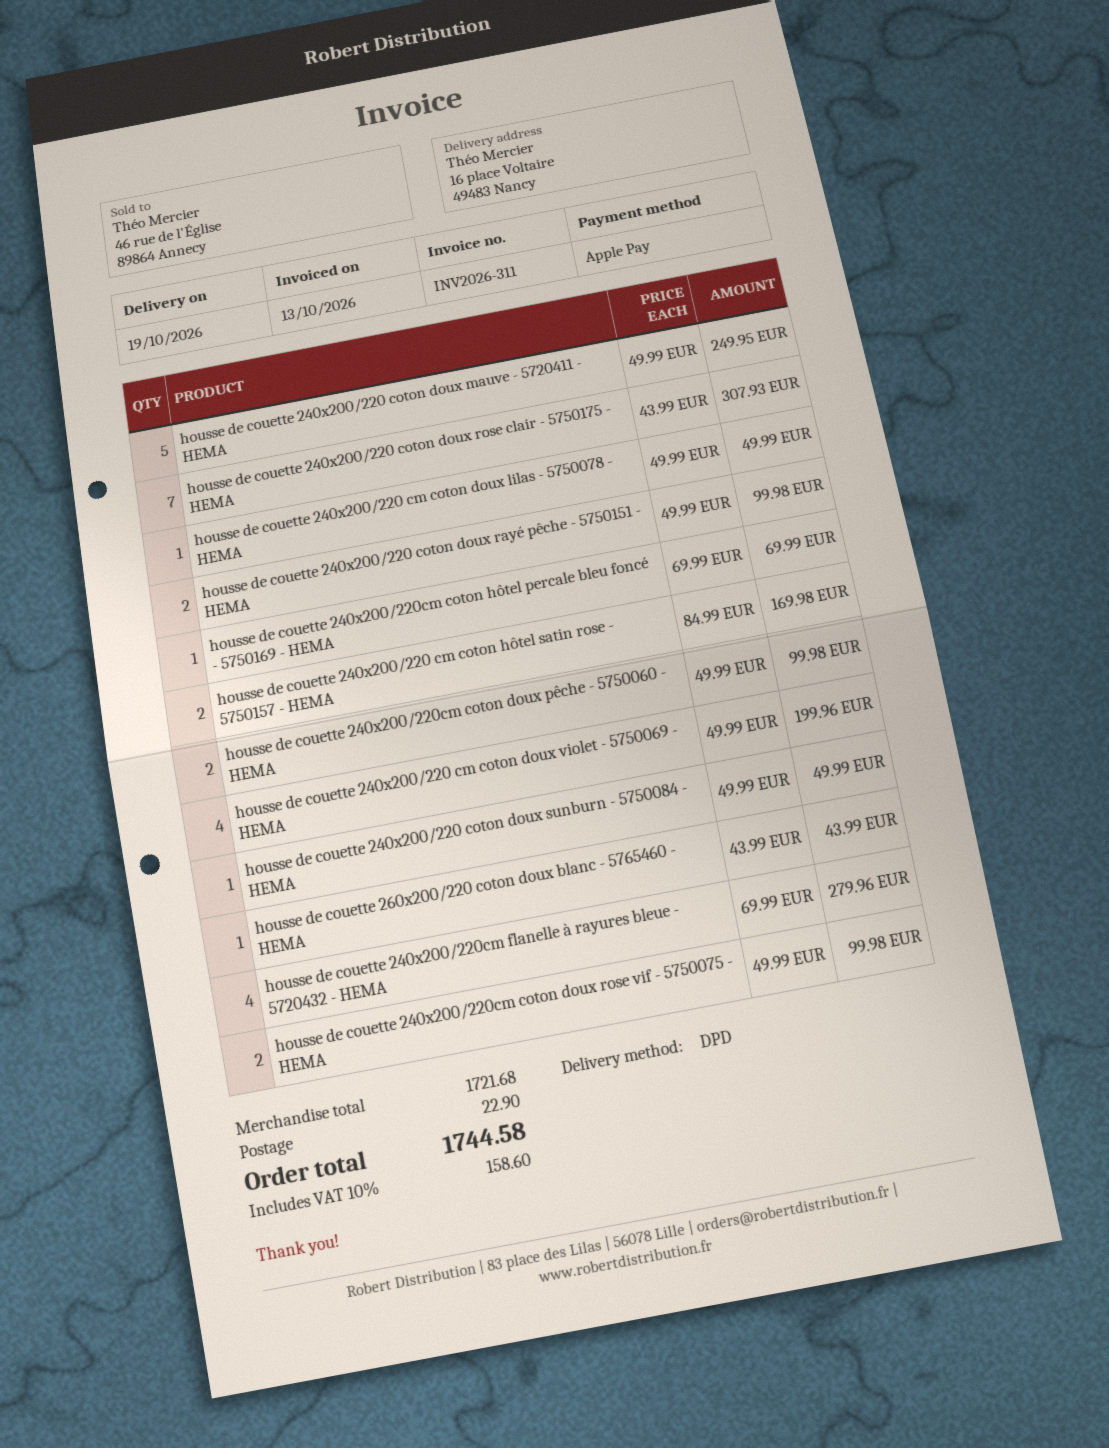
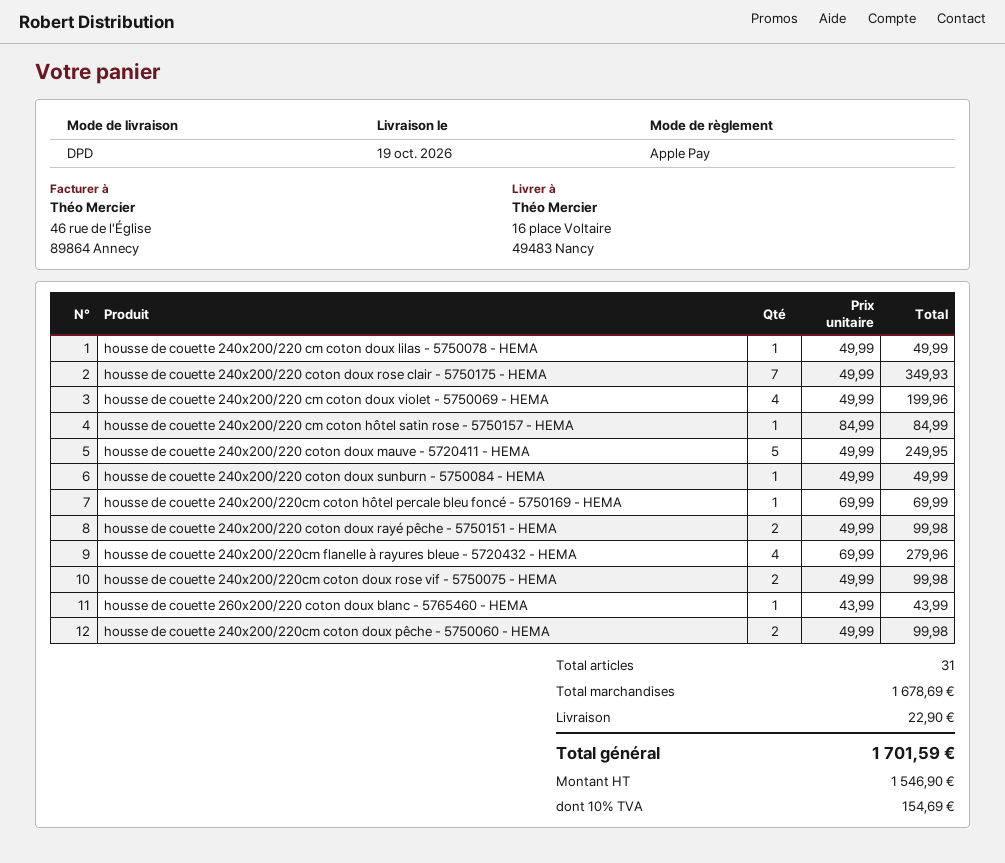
housse de couette 240x200/220 coton doux rose clair - 5750175 - HEMA: 7 x 43.99 = 307.93 -> 7 x 49.99 = 349.93
housse de couette 240x200/220 cm coton hôtel satin rose - 5750157 - HEMA: 2 x 84.99 = 169.98 -> 1 x 84.99 = 84.99
subtotal: 1721.68 -> 1678.69
tax: 10% = 158.60 -> 10% = 154.69
total: 1744.58 -> 1701.59

